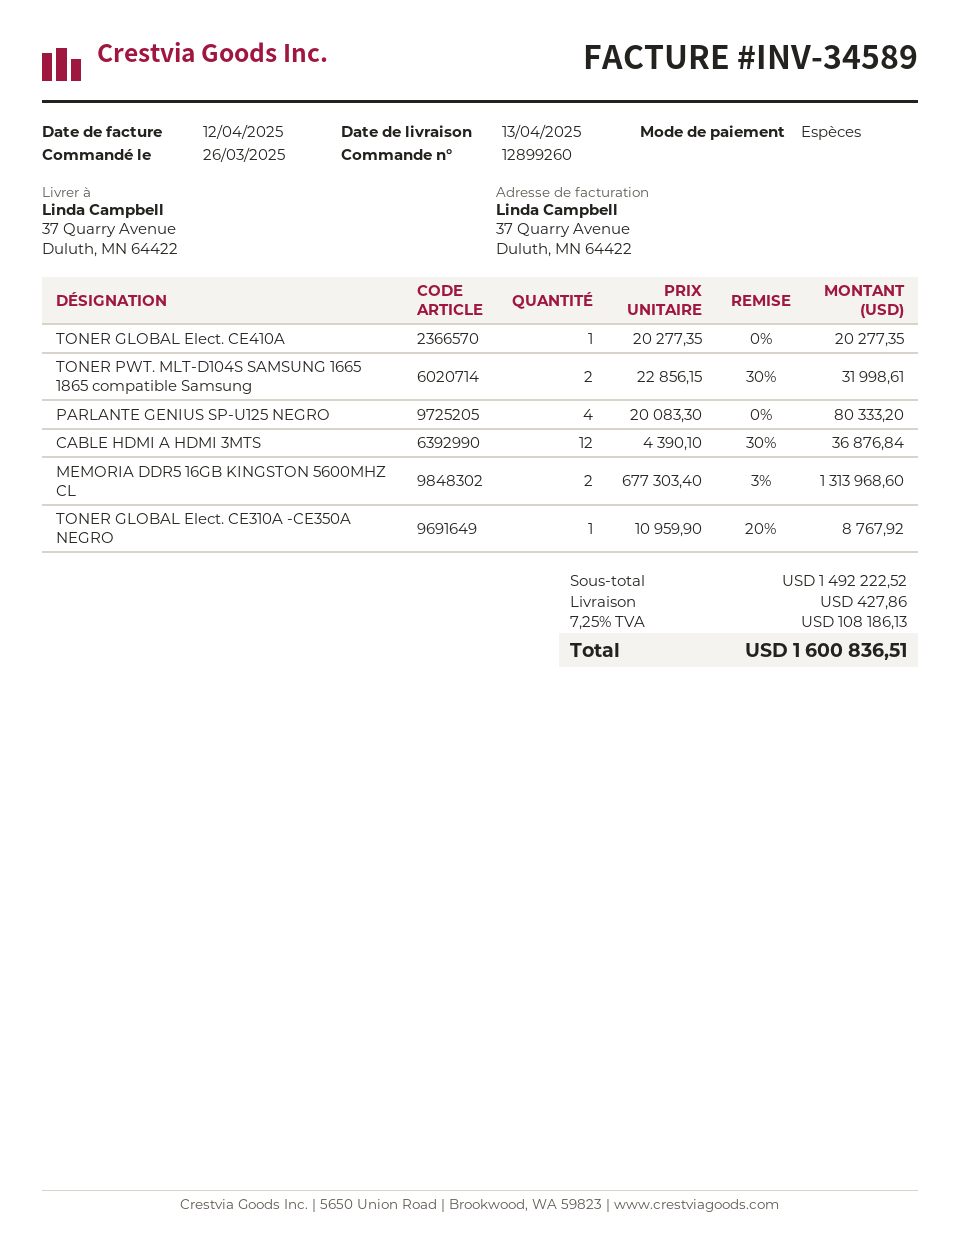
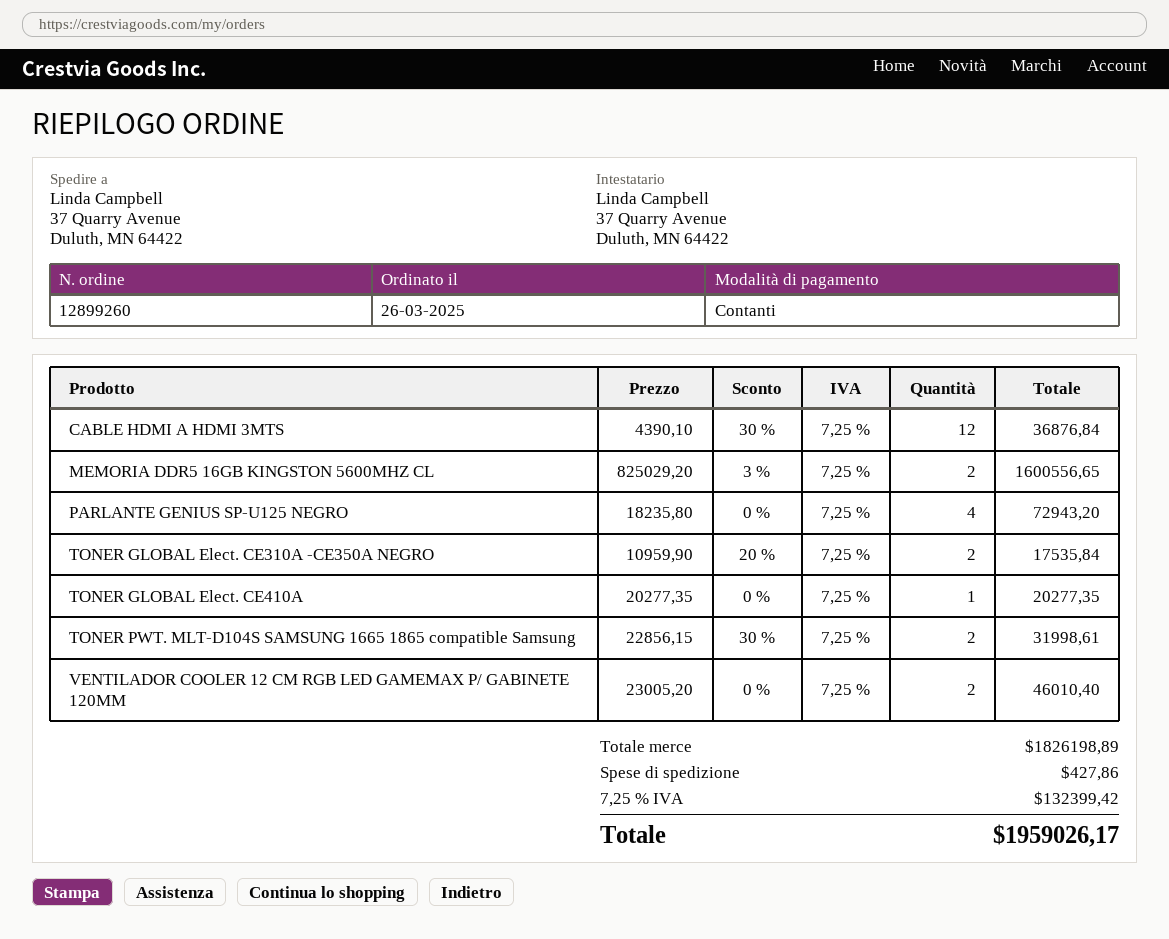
PARLANTE GENIUS SP-U125 NEGRO: 4 x 20083.30 = 80333.20 -> 4 x 18235.80 = 72943.20
MEMORIA DDR5 16GB KINGSTON 5600MHZ CL: 2 x 677303.40 - 3% = 1313968.60 -> 2 x 825029.20 - 3% = 1600556.65
TONER GLOBAL Elect. CE310A -CE350A NEGRO: 1 x 10959.90 - 20% = 8767.92 -> 2 x 10959.90 - 20% = 17535.84
VENTILADOR COOLER 12 CM RGB LED GAMEMAX P/ GABINETE 120MM: none -> 2 x 23005.20 = 46010.40
subtotal: 1492222.52 -> 1826198.89
tax: 7.25% = 108186.13 -> 7.25% = 132399.42
total: 1600836.51 -> 1959026.17

